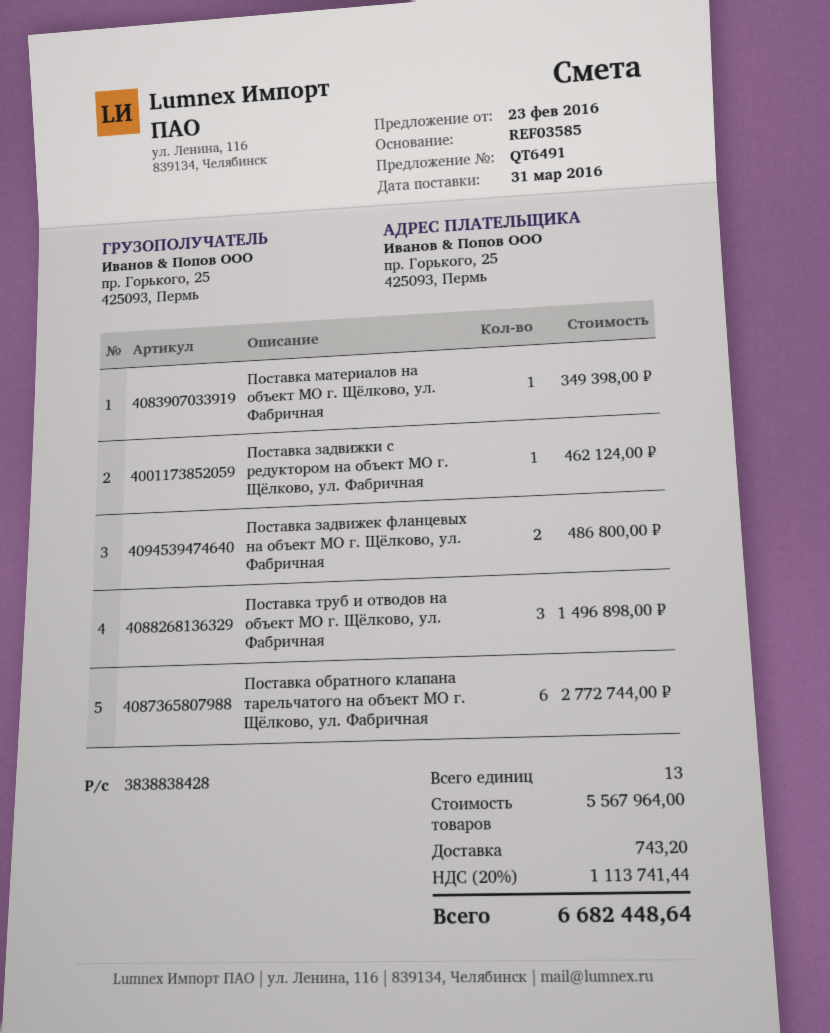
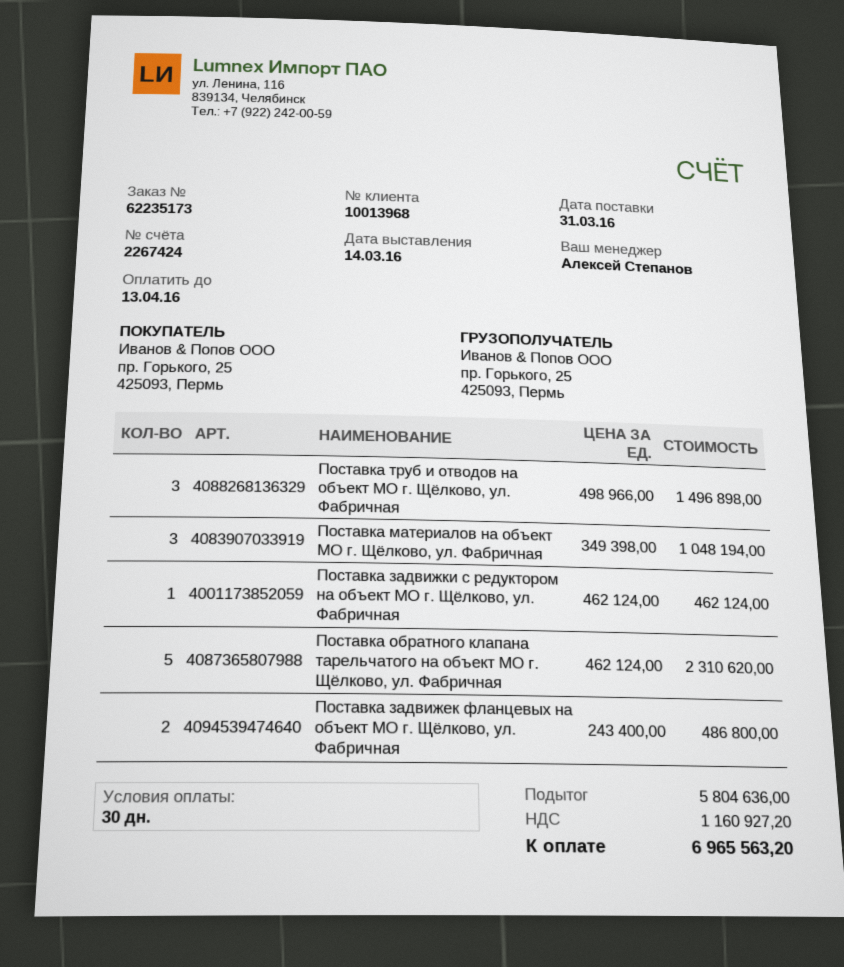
Поставка материалов на объект МО г. Щёлково, ул. Фабричная: 1 for 349398.00 -> 3 for 1048194.00
Поставка обратного клапана тарельчатого на объект МО г. Щёлково, ул. Фабричная: 6 for 2772744.00 -> 5 for 2310620.00
subtotal: 5567964.00 -> 5804636.00
shipping: 743.20 -> none
tax: 1113741.44 -> 1160927.20
total: 6682448.64 -> 6965563.20

